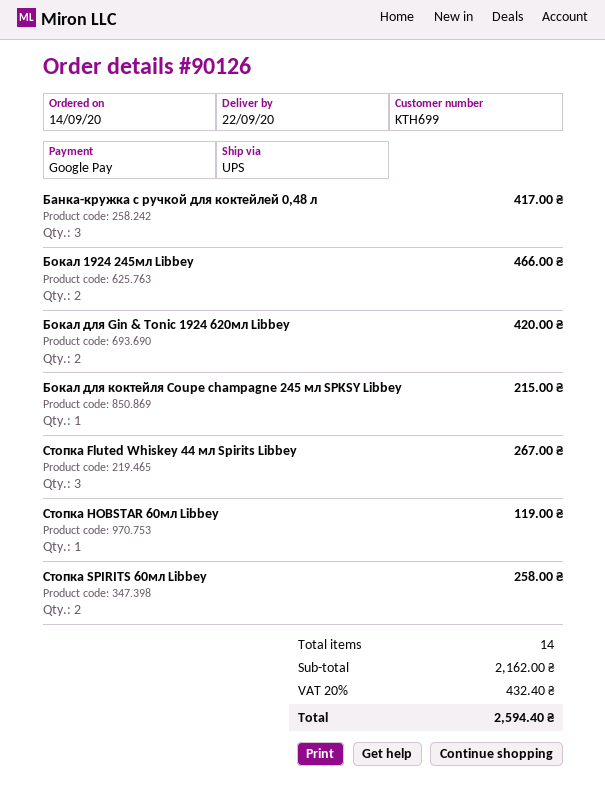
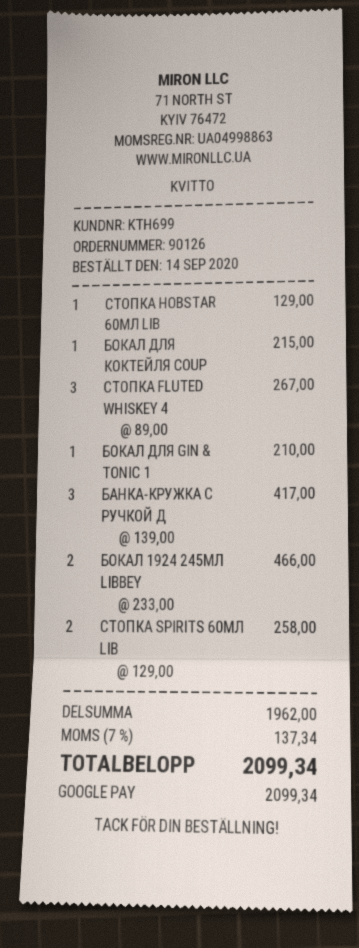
Бокал для Gin & Tonic 1924 620мл Libbey: 2 for 420.00 -> 1 for 210.00
Стопка HOBSTAR 60мл Libbey: 1 for 119.00 -> 1 for 129.00
subtotal: 2162.00 -> 1962.00
tax: 20% = 432.40 -> 7% = 137.34
total: 2594.40 -> 2099.34

